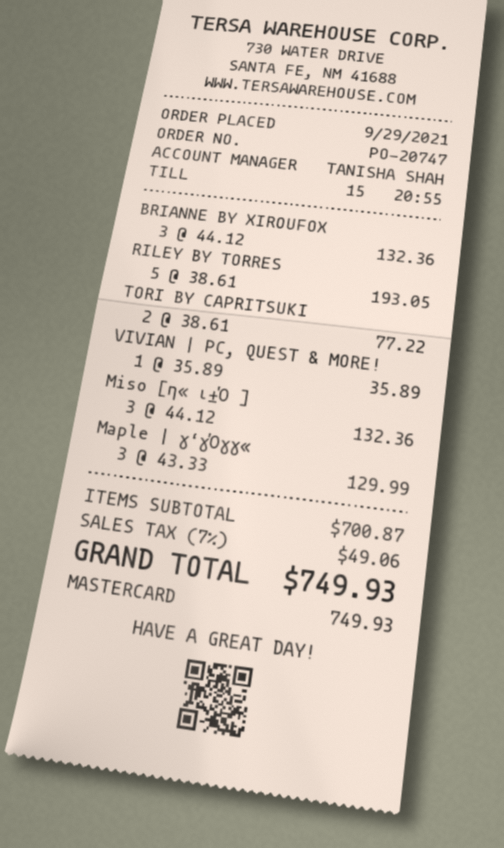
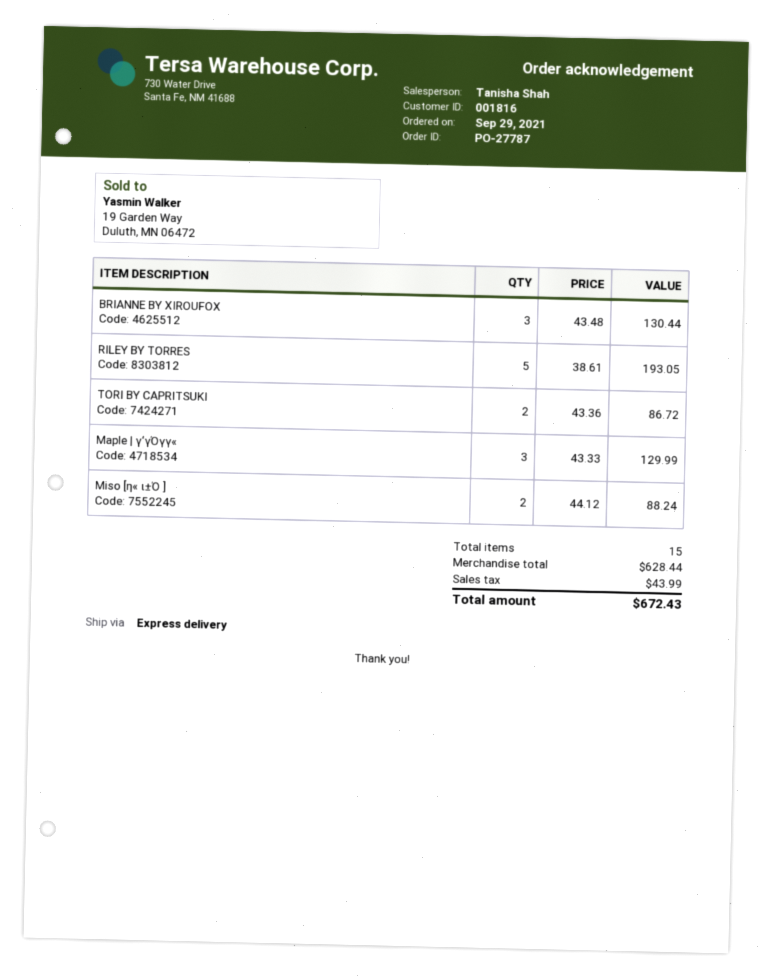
order number: PO-20747 -> PO-27787
BRIANNE BY XIROUFOX: 3 x 44.12 = 132.36 -> 3 x 43.48 = 130.44
TORI BY CAPRITSUKI: 2 x 38.61 = 77.22 -> 2 x 43.36 = 86.72
VIVIAN | PC, QUEST & MORE!: 1 x 35.89 = 35.89 -> none
Miso [η« ι±Ό ]: 3 x 44.12 = 132.36 -> 2 x 44.12 = 88.24
subtotal: 700.87 -> 628.44
tax: 49.06 -> 43.99
total: 749.93 -> 672.43

